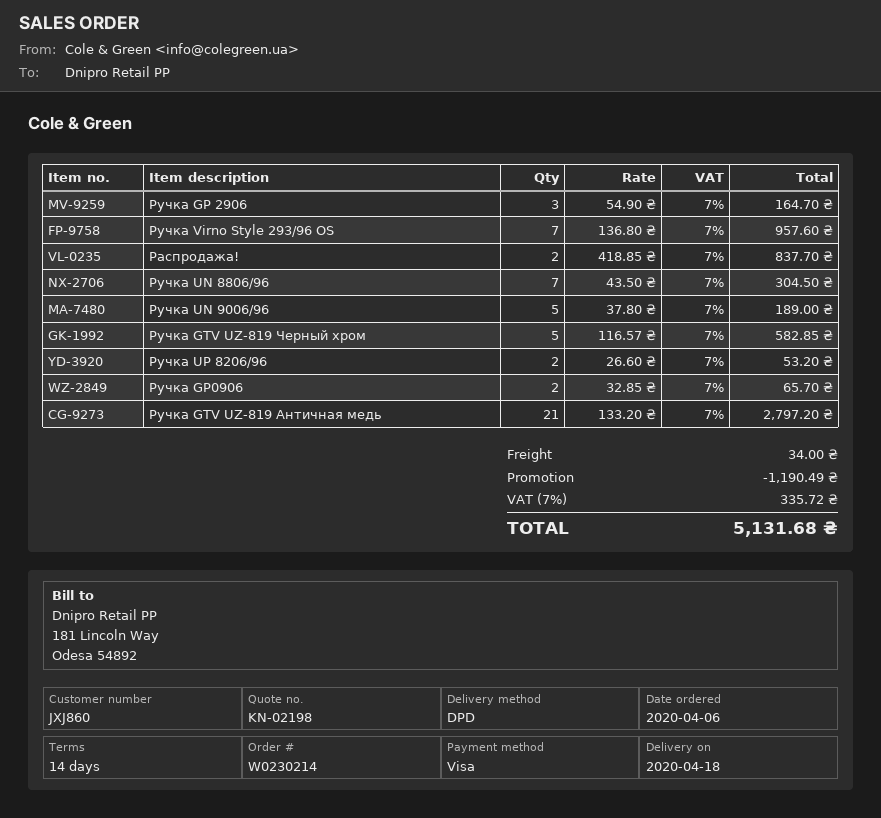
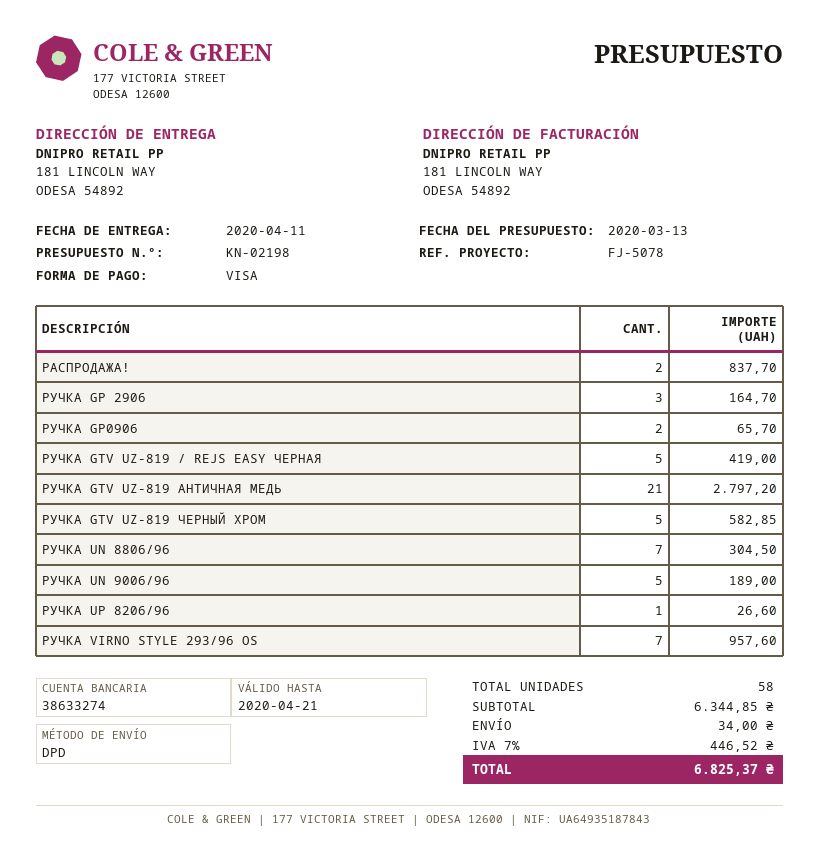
delivery date: 2020-04-18 -> 2020-04-11
Ручка UP 8206/96: 2 for 53.20 -> 1 for 26.60
РУЧКА GTV UZ-819 / REJS EASY ЧЕРНАЯ: none -> 5 for 419.00
discount: 1190.49 -> none
tax: 7% = 335.72 -> 7% = 446.52
total: 5131.68 -> 6825.37

